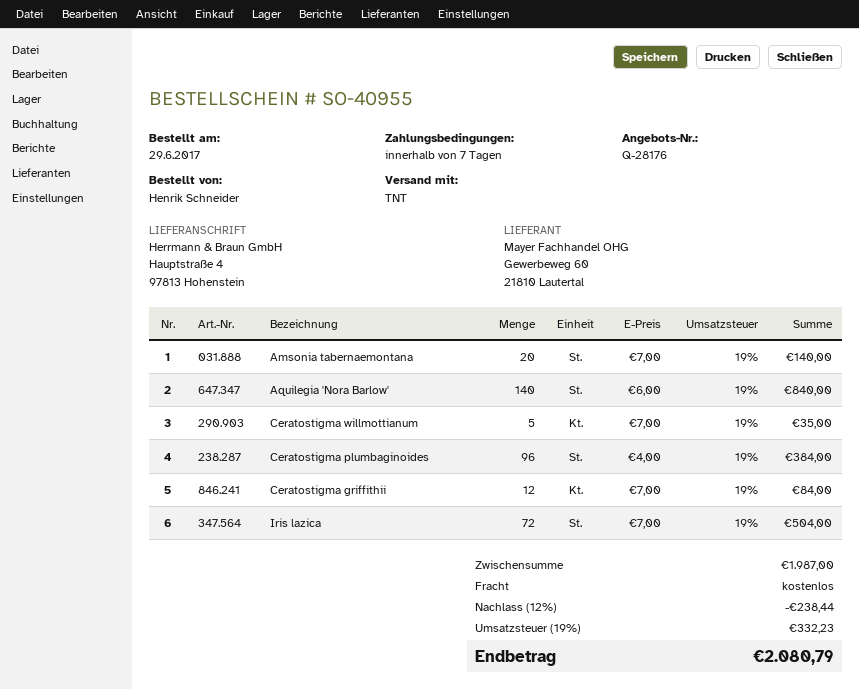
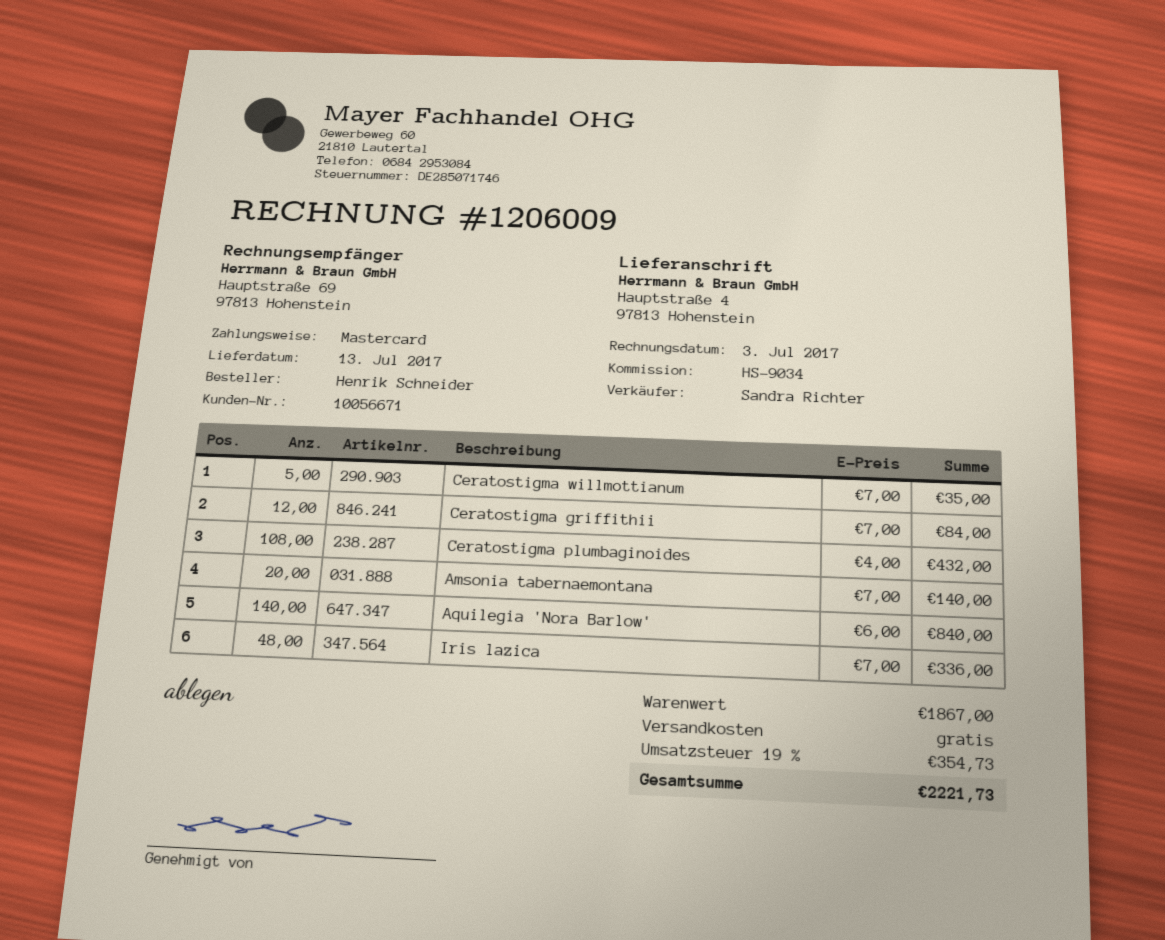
Ceratostigma plumbaginoides: 96 x 4.00 = 384.00 -> 108 x 4.00 = 432.00
Iris lazica: 72 x 7.00 = 504.00 -> 48 x 7.00 = 336.00
subtotal: 1987.00 -> 1867.00
discount: 12% = 238.44 -> none
tax: 19% = 332.23 -> 19% = 354.73
total: 2080.79 -> 2221.73

